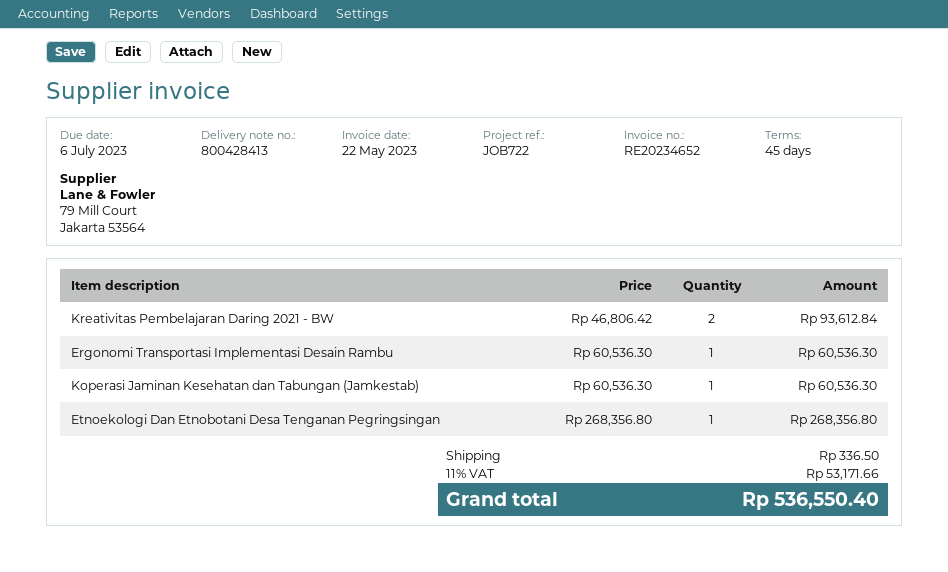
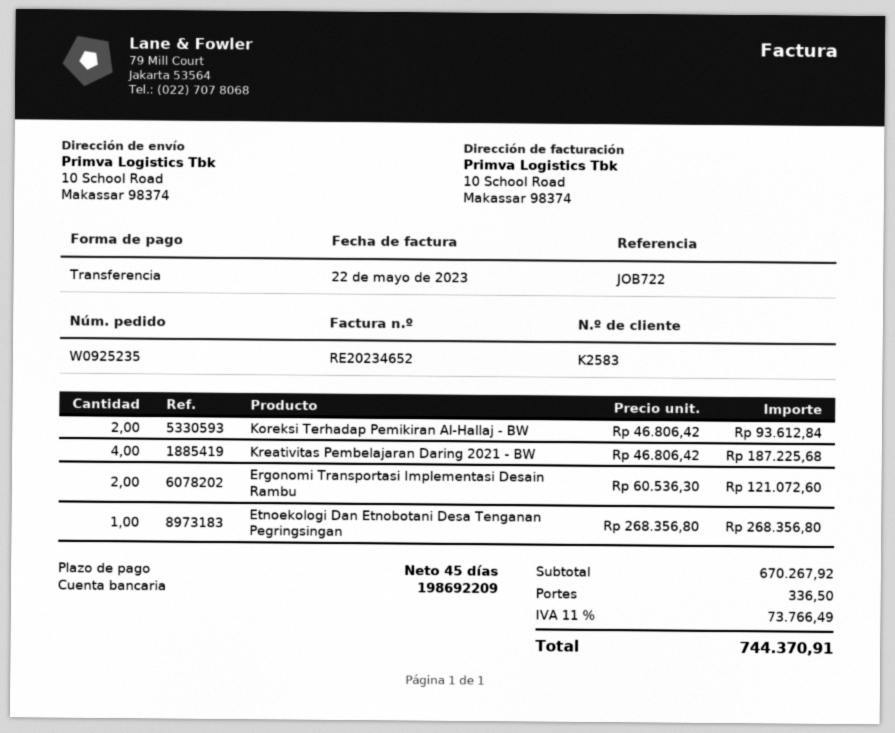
Kreativitas Pembelajaran Daring 2021 - BW: 2 x 46806.42 = 93612.84 -> 4 x 46806.42 = 187225.68
Ergonomi Transportasi Implementasi Desain Rambu: 1 x 60536.30 = 60536.30 -> 2 x 60536.30 = 121072.60
Koperasi Jaminan Kesehatan dan Tabungan (Jamkestab): 1 x 60536.30 = 60536.30 -> none
Koreksi Terhadap Pemikiran Al-Hallaj - BW: none -> 2 x 46806.42 = 93612.84
tax: 11% = 53171.66 -> 11% = 73766.49
total: 536550.40 -> 744370.91

